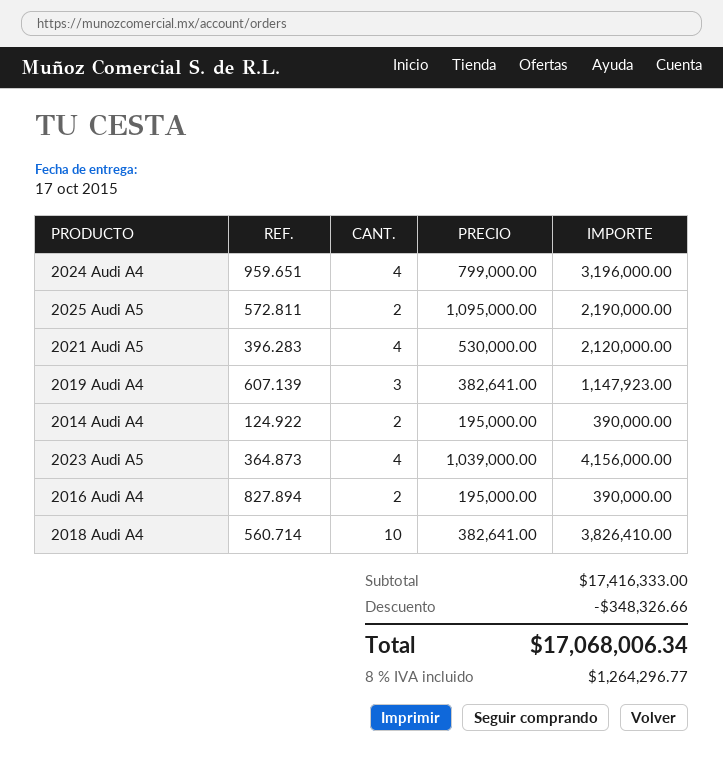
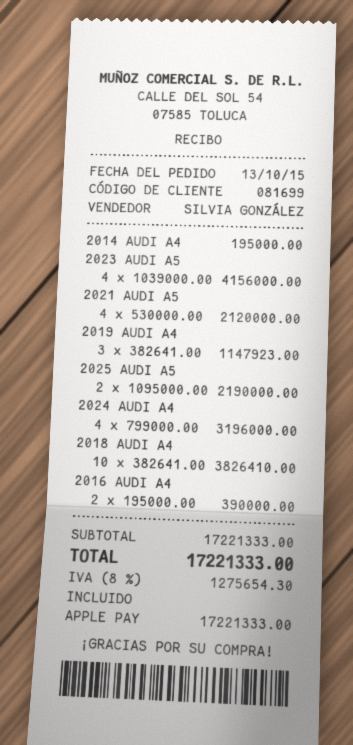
2014 Audi A4: 2 x 195000.00 = 390000.00 -> 1 x 195000.00 = 195000.00
subtotal: 17416333.00 -> 17221333.00
discount: 348326.66 -> none
tax: 8% = 1264296.77 -> 8% = 1275654.30
total: 17068006.34 -> 17221333.00

